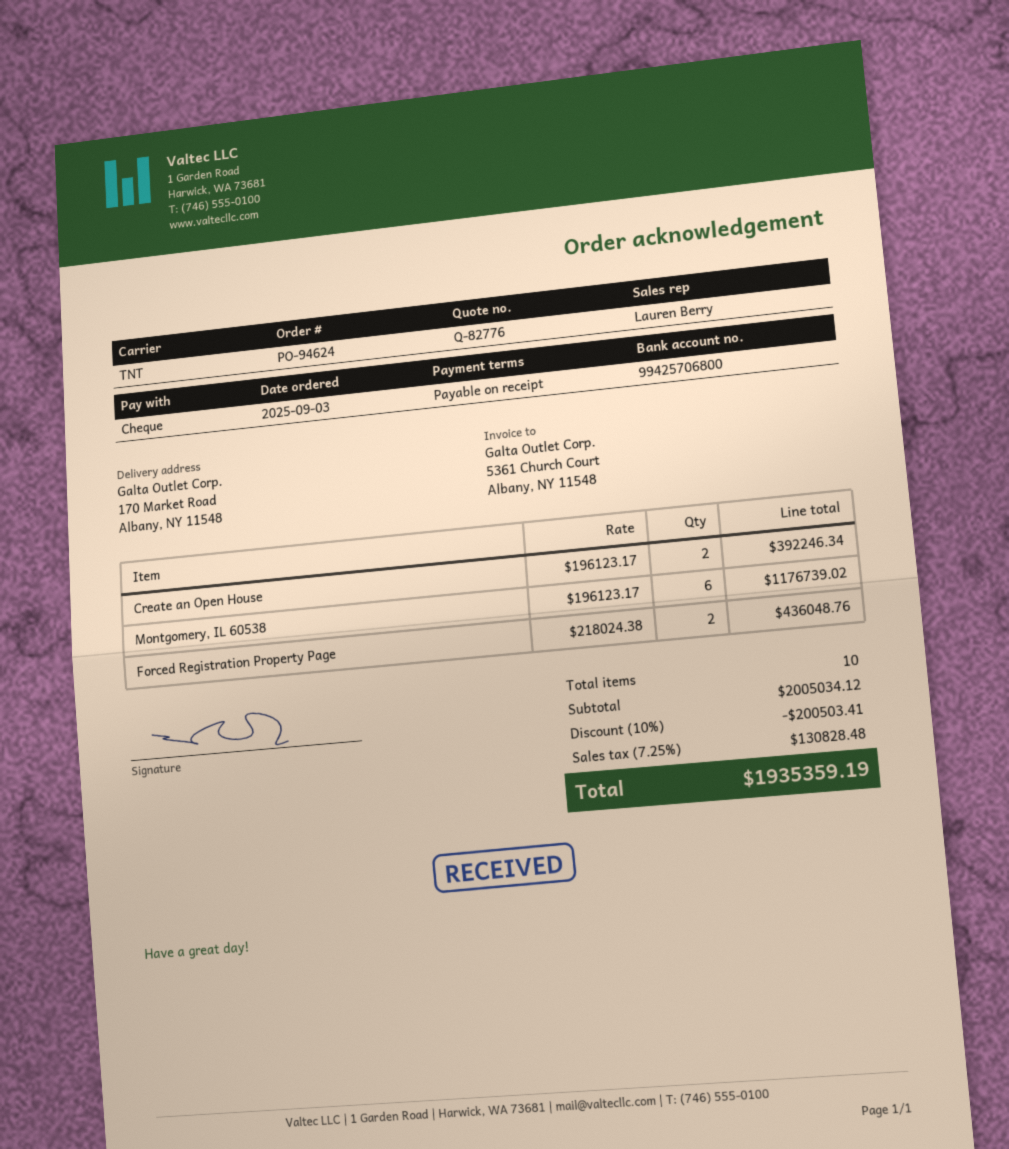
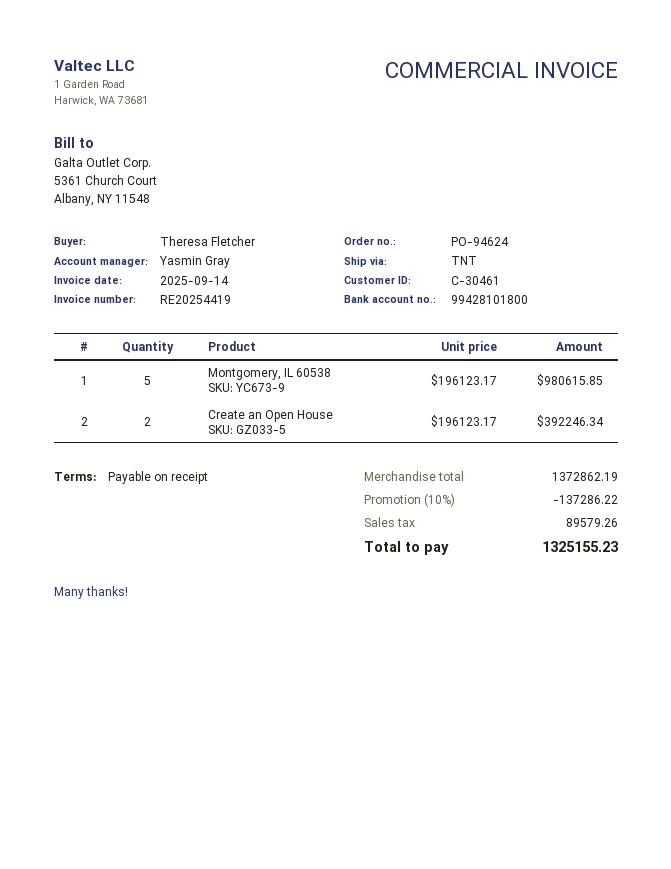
sales rep: Lauren Berry -> Yasmin Gray
bank account: 99425706800 -> 99428101800
Montgomery, IL 60538: 6 x 196123.17 = 1176739.02 -> 5 x 196123.17 = 980615.85
Forced Registration Property Page: 2 x 218024.38 = 436048.76 -> none
subtotal: 2005034.12 -> 1372862.19
discount: 10% = 200503.41 -> 10% = 137286.22
tax: 130828.48 -> 89579.26
total: 1935359.19 -> 1325155.23

